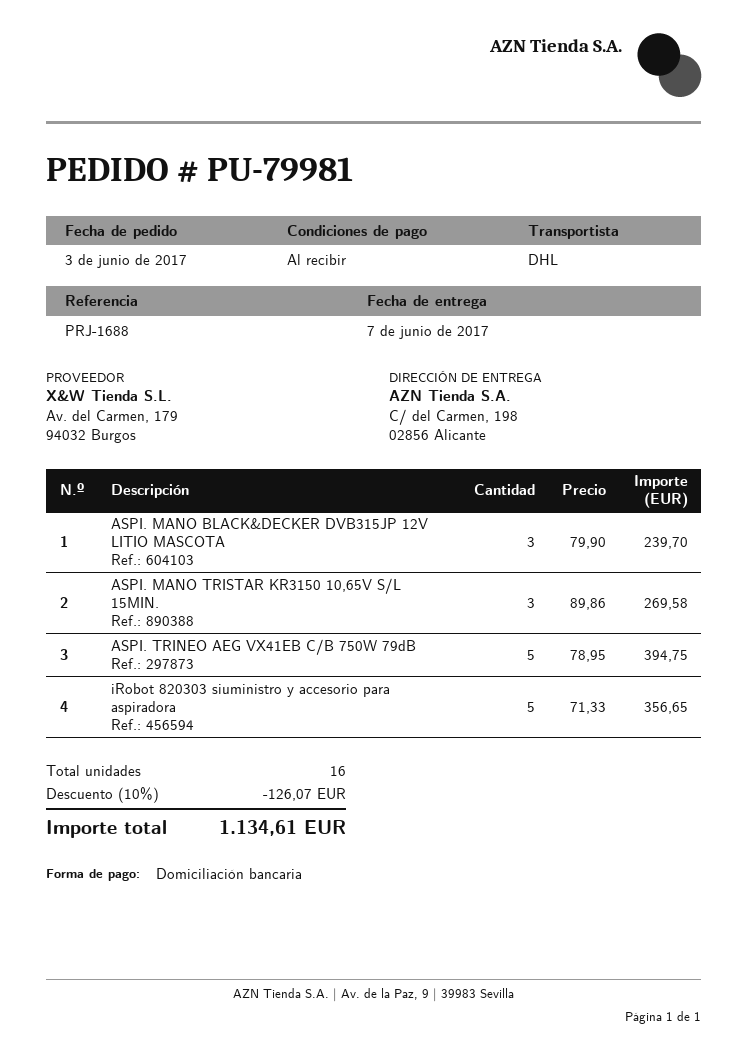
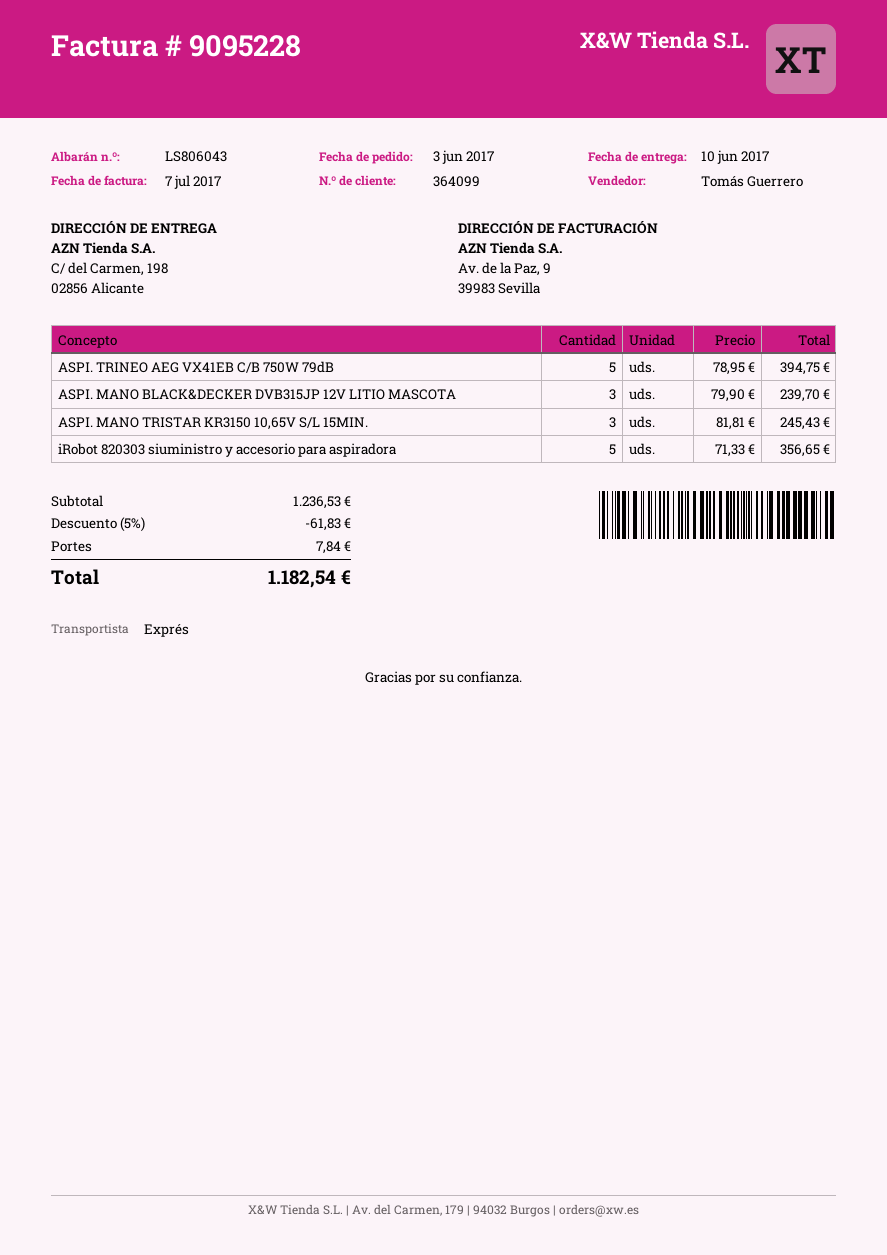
delivery date: 2017-06-07 -> 2017-06-10
shipping method: DHL -> express
ASPI. MANO TRISTAR KR3150 10,65V S/L 15MIN.: 3 x 89.86 = 269.58 -> 3 x 81.81 = 245.43
discount: 10% = 126.07 -> 5% = 61.83
shipping: none -> 7.84
total: 1134.61 -> 1182.54

